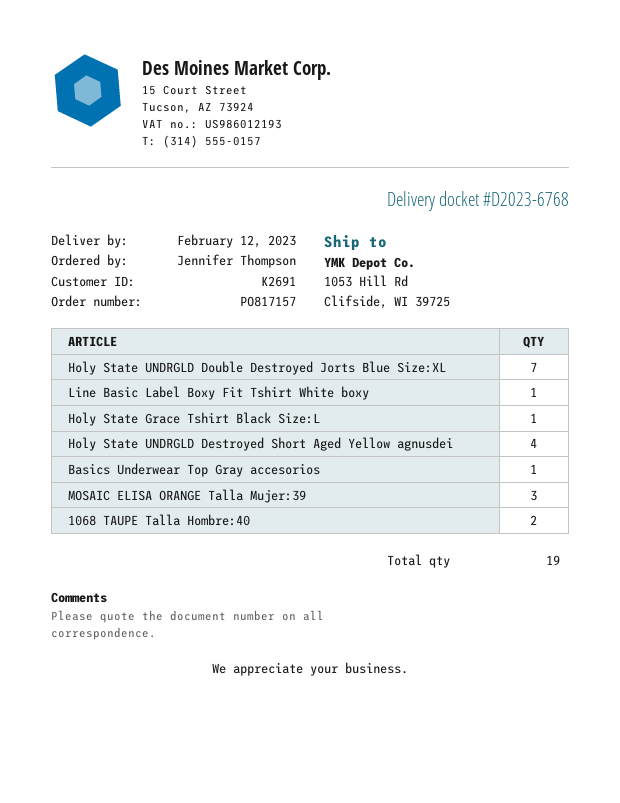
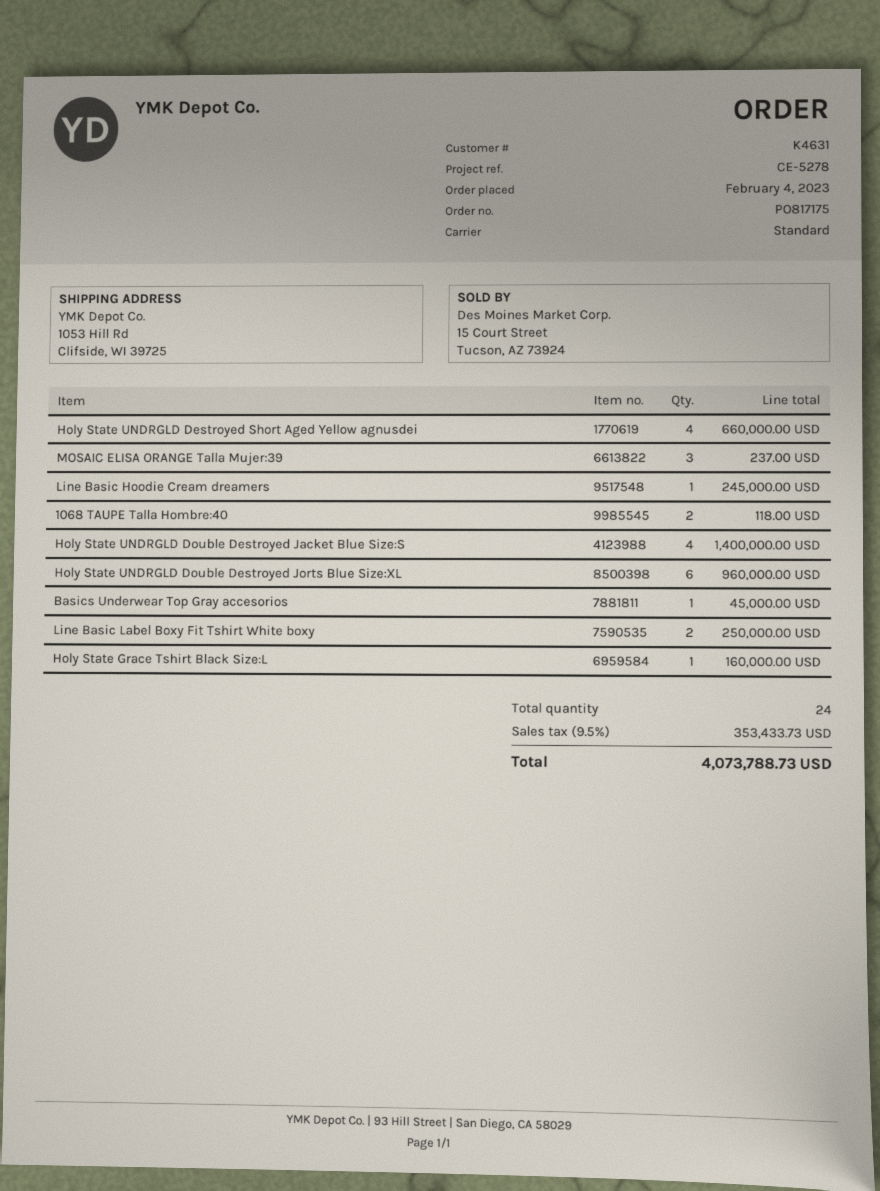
order number: PO817157 -> PO817175
customer number: K2691 -> K4631
Holy State UNDRGLD Double Destroyed Jorts Blue Size:XL: 7 -> 6
Line Basic Label Boxy Fit Tshirt White boxy: 1 -> 2
Line Basic Hoodie Cream dreamers: none -> 1
Holy State UNDRGLD Double Destroyed Jacket Blue Size:S: none -> 4
total quantity: 19 -> 24

